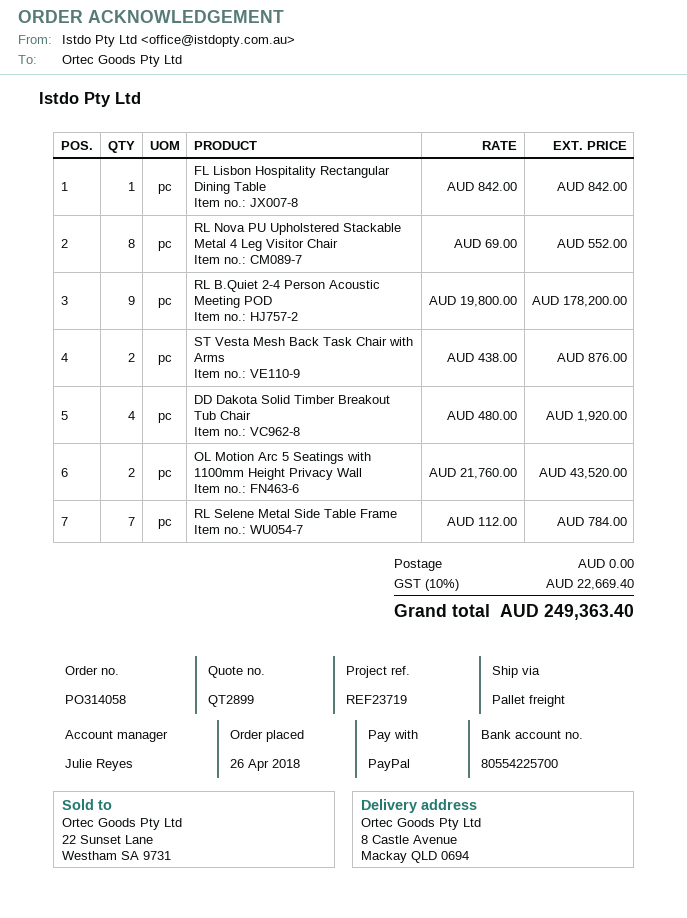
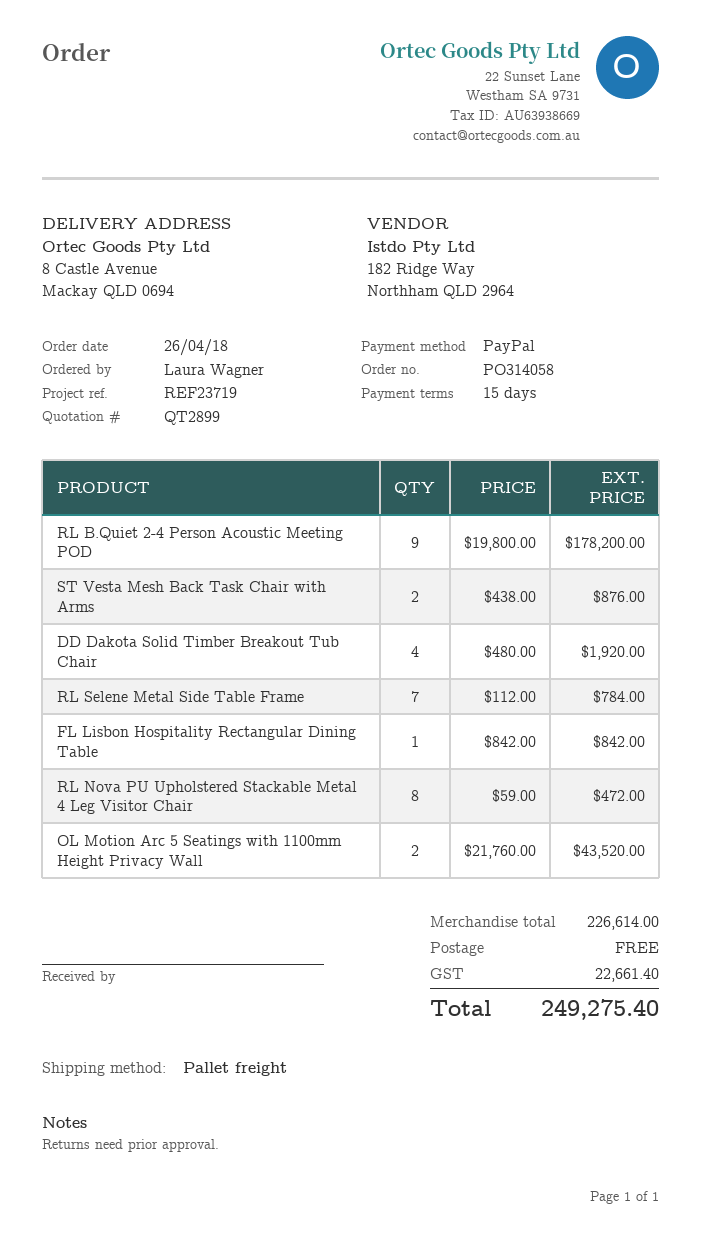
RL Nova PU Upholstered Stackable Metal 4 Leg Visitor Chair: 8 x 69.00 = 552.00 -> 8 x 59.00 = 472.00
tax: 22669.40 -> 22661.40
total: 249363.40 -> 249275.40

